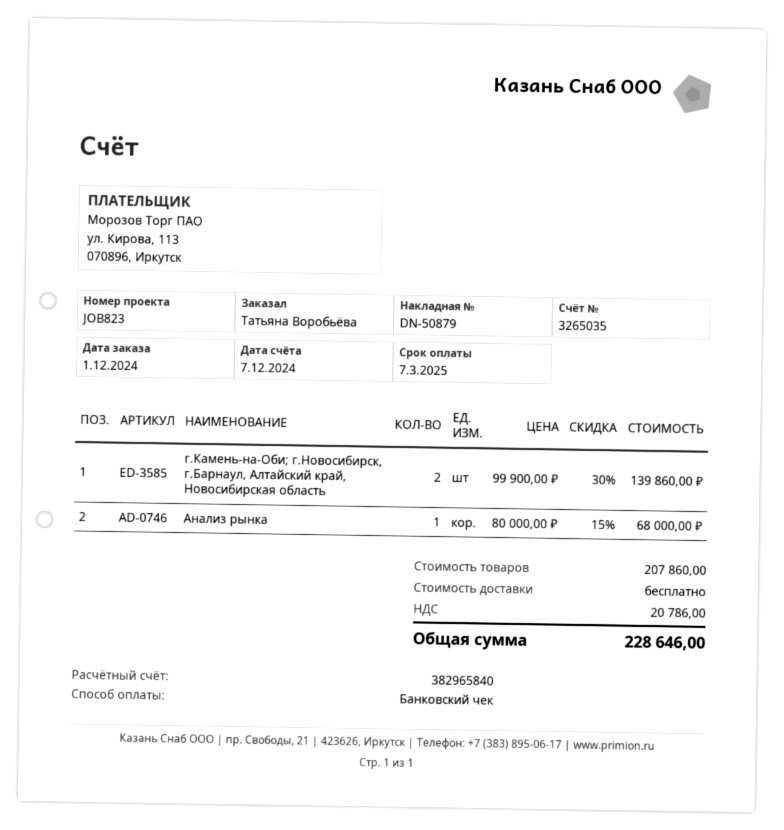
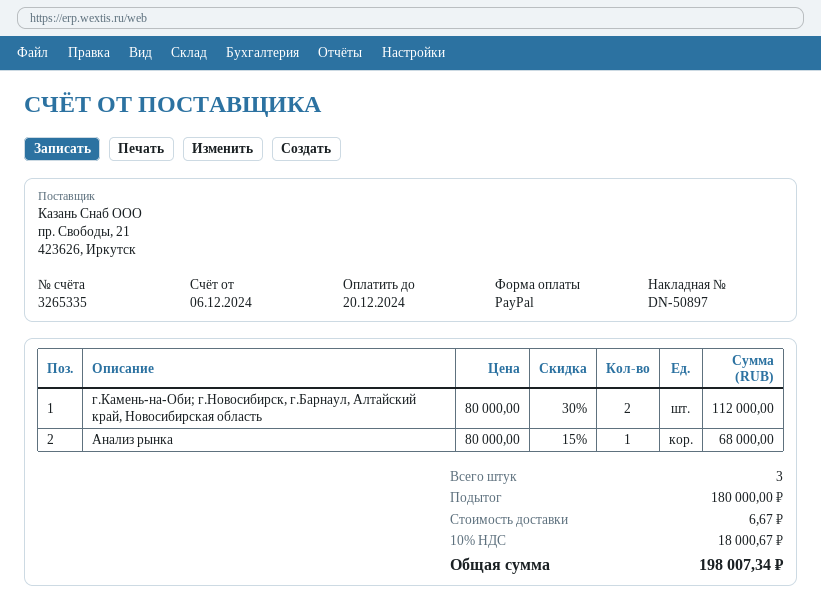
delivery note number: DN-50879 -> DN-50897
invoice number: 3265035 -> 3265335
invoice date: 2024-12-07 -> 2024-12-06
due date: 2025-03-07 -> 2024-12-20
payment method: cheque -> PayPal
г.Камень-на-Оби; г.Новосибирск, г.Барнаул, Алтайский край, Новосибирская область: 2 x 99900.00 - 30% = 139860.00 -> 2 x 80000.00 - 30% = 112000.00
subtotal: 207860.00 -> 180000.00
shipping: 0.00 -> 6.67
tax: 20786.00 -> 18000.67
total: 228646.00 -> 198007.34

